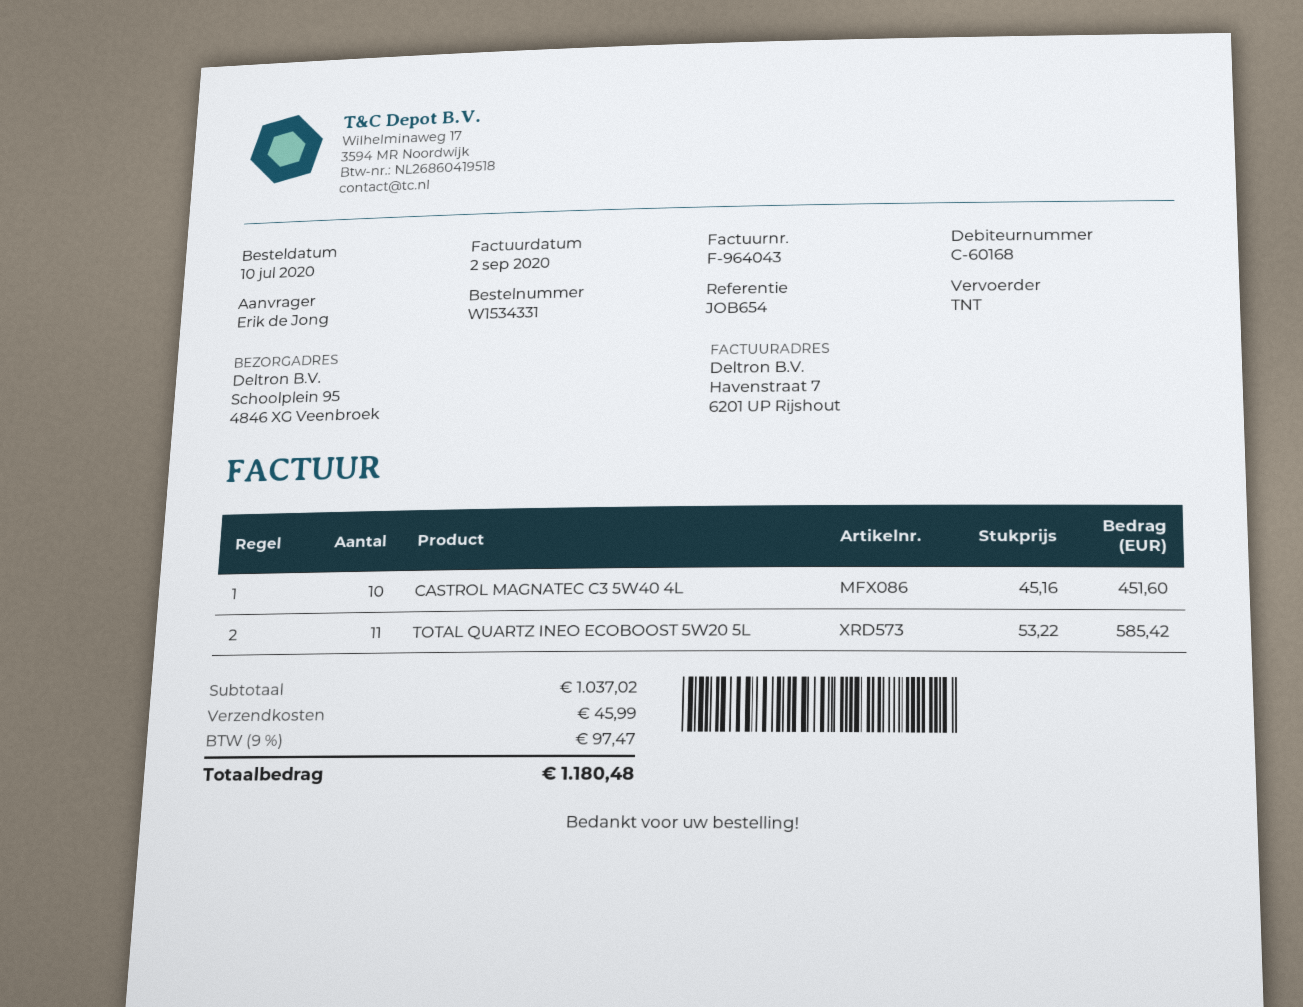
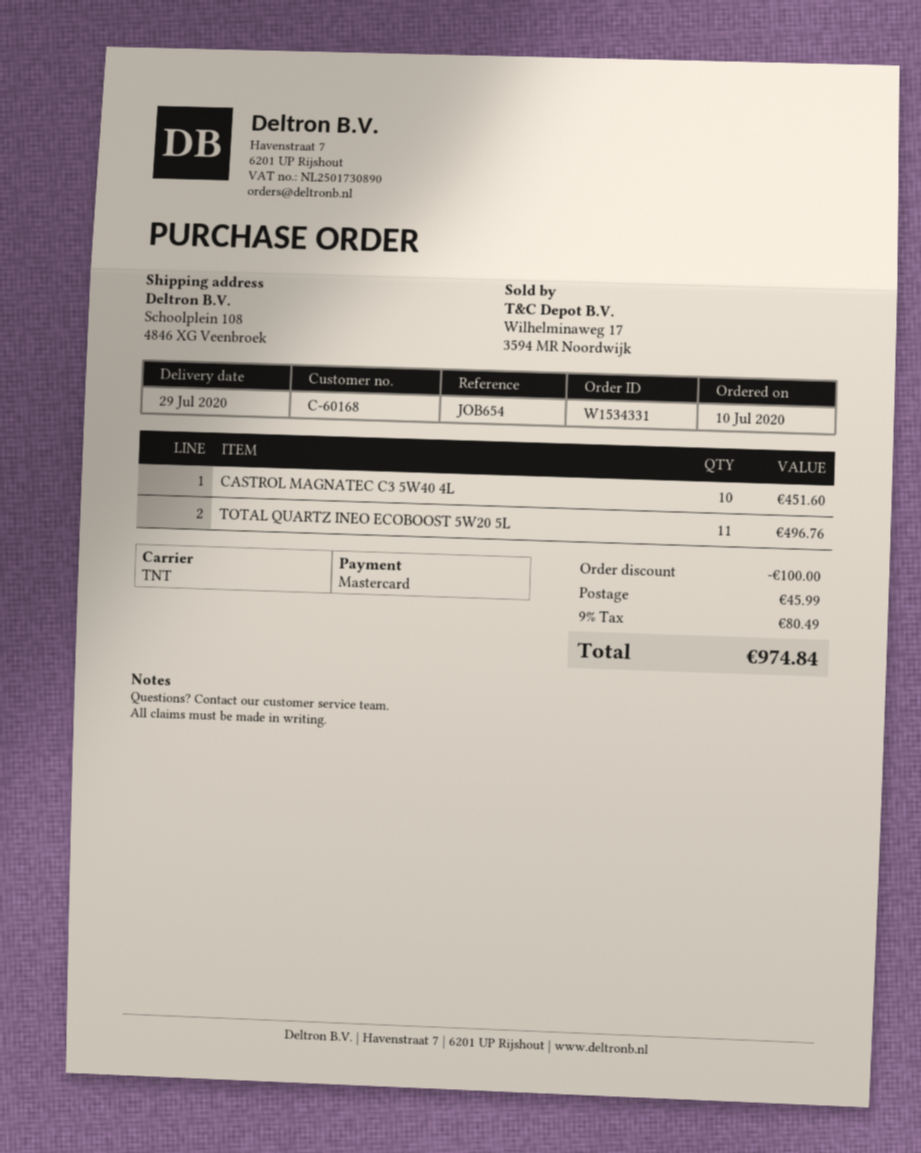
ship to: Schoolplein 95, 4846 XG Veenbroek -> Schoolplein 108, 4846 XG Veenbroek
TOTAL QUARTZ INEO ECOBOOST 5W20 5L: 11 for 585.42 -> 11 for 496.76
discount: none -> 100.00
tax: 9% = 97.47 -> 9% = 80.49
total: 1180.48 -> 974.84

